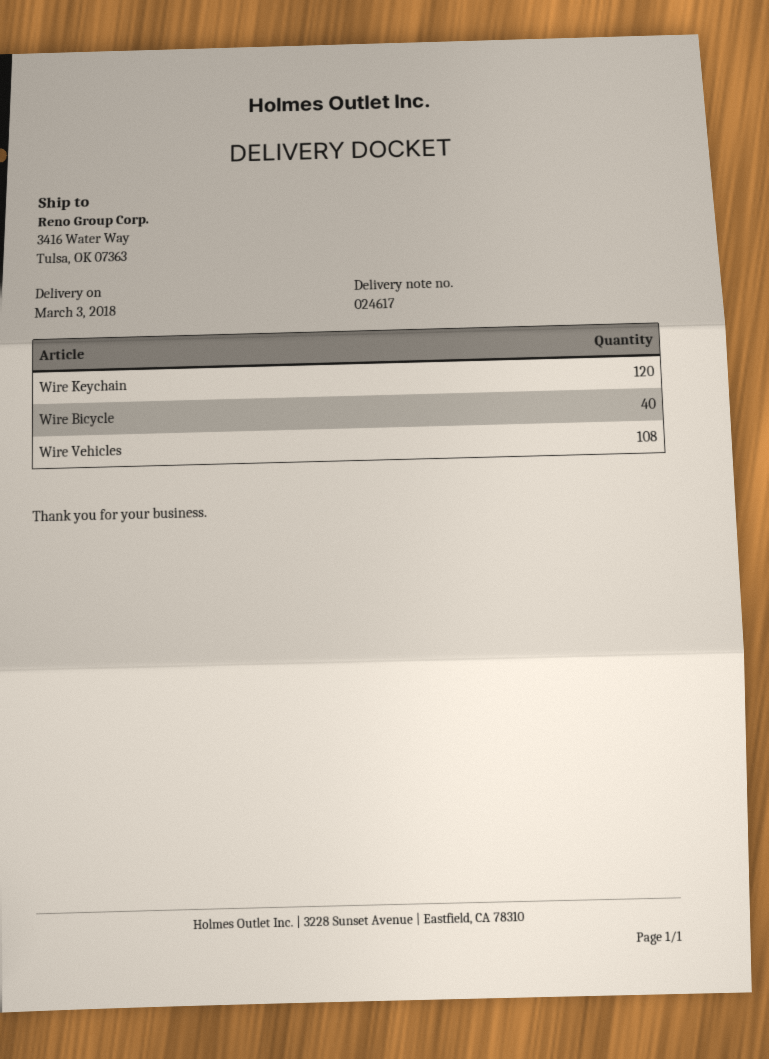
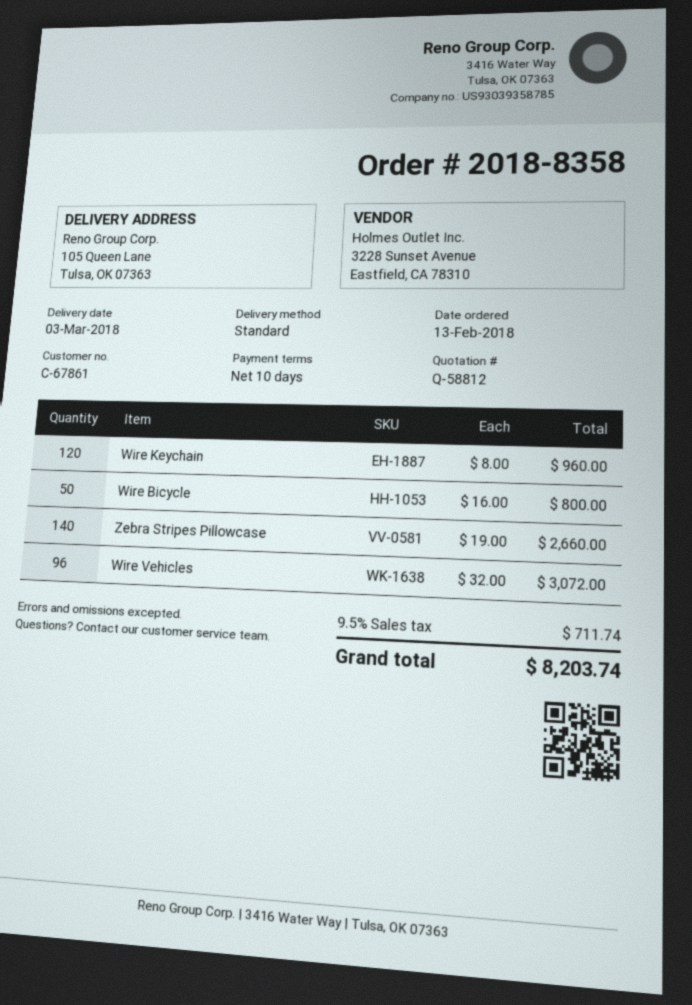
ship to: 3416 Water Way, Tulsa, OK 07363 -> 105 Queen Lane, Tulsa, OK 07363
Wire Bicycle: 40 -> 50
Wire Vehicles: 108 -> 96
Zebra Stripes Pillowcase: none -> 140

